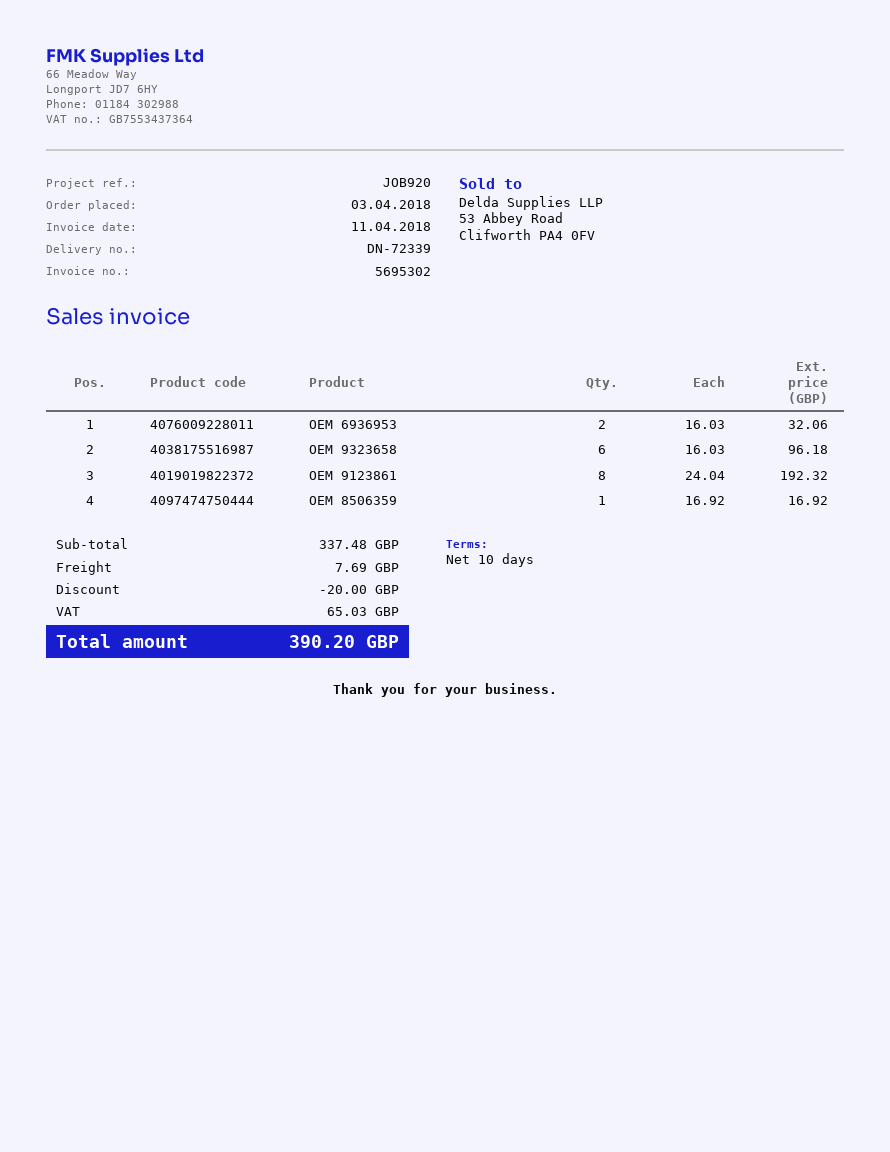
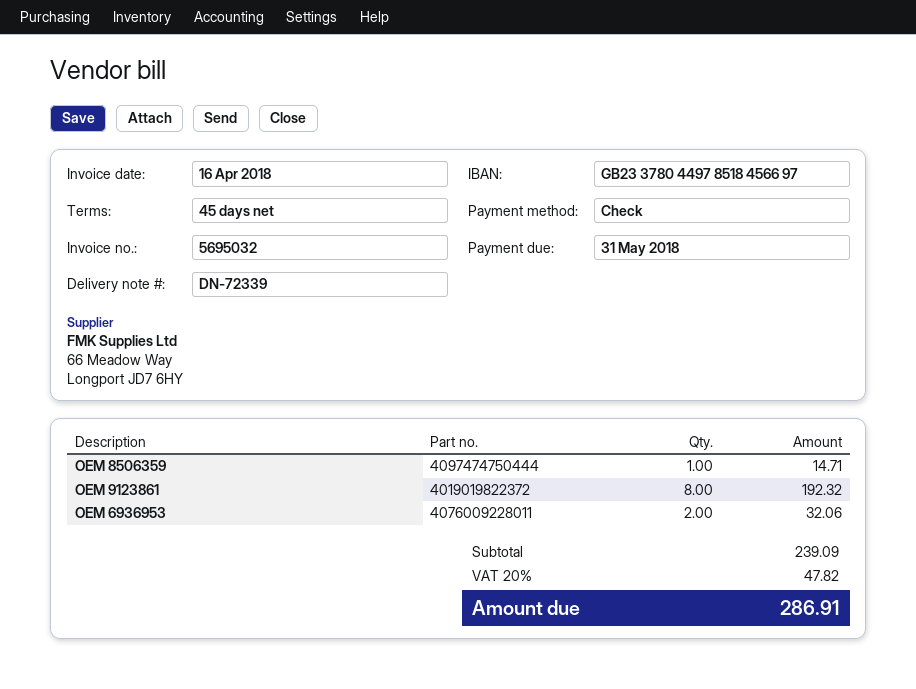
invoice number: 5695302 -> 5695032
invoice date: 2018-04-11 -> 2018-04-16
payment terms: 10 days -> 45 days
OEM 9323658: 6 for 96.18 -> none
OEM 8506359: 1 for 16.92 -> 1 for 14.71
subtotal: 337.48 -> 239.09
discount: 20.00 -> none
shipping: 7.69 -> none
tax: 65.03 -> 47.82
total: 390.20 -> 286.91

